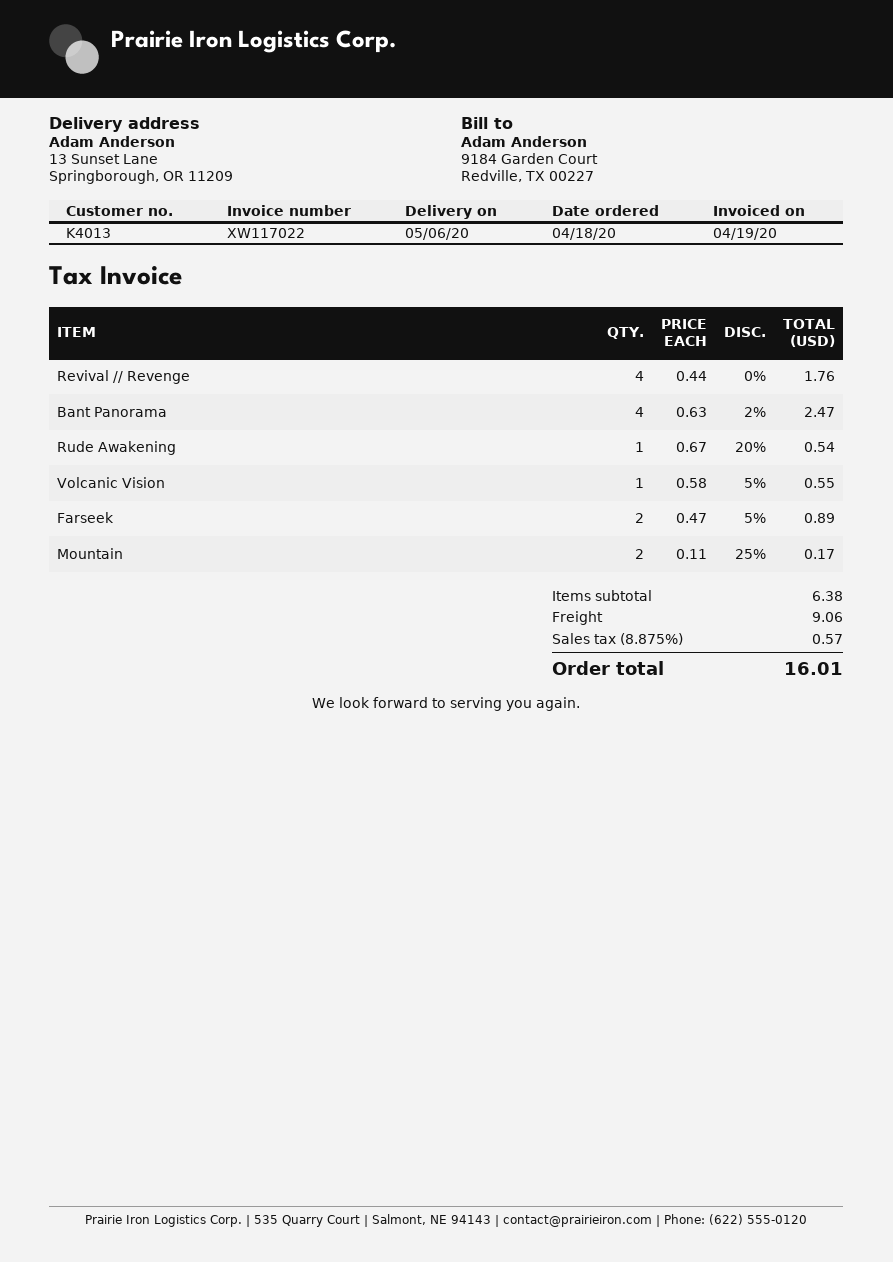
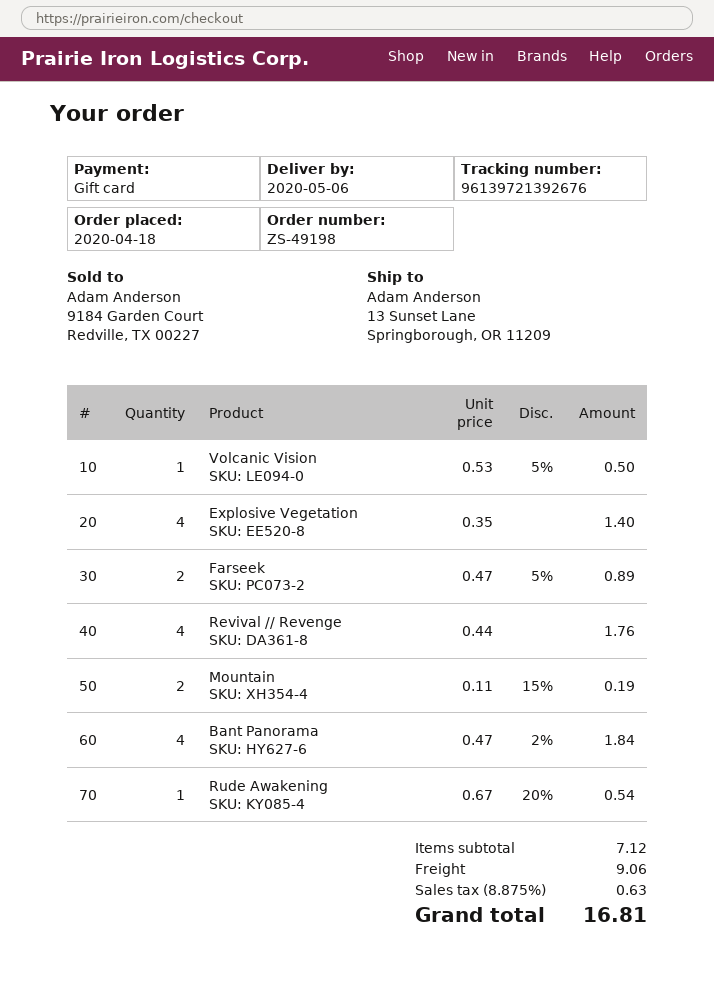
Bant Panorama: 4 x 0.63 - 2% = 2.47 -> 4 x 0.47 - 2% = 1.84
Volcanic Vision: 1 x 0.58 - 5% = 0.55 -> 1 x 0.53 - 5% = 0.50
Mountain: 2 x 0.11 - 25% = 0.17 -> 2 x 0.11 - 15% = 0.19
Explosive Vegetation: none -> 4 x 0.35 = 1.40
subtotal: 6.38 -> 7.12
tax: 8.875% = 0.57 -> 8.875% = 0.63
total: 16.01 -> 16.81

